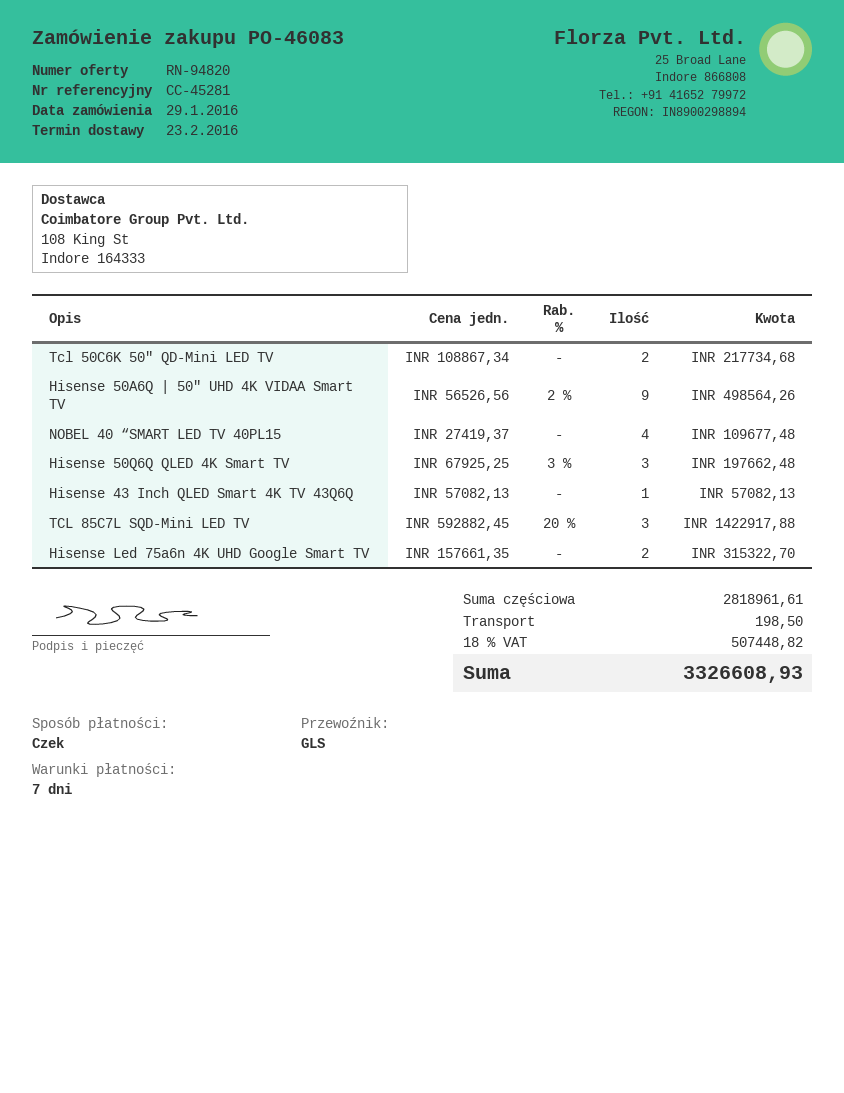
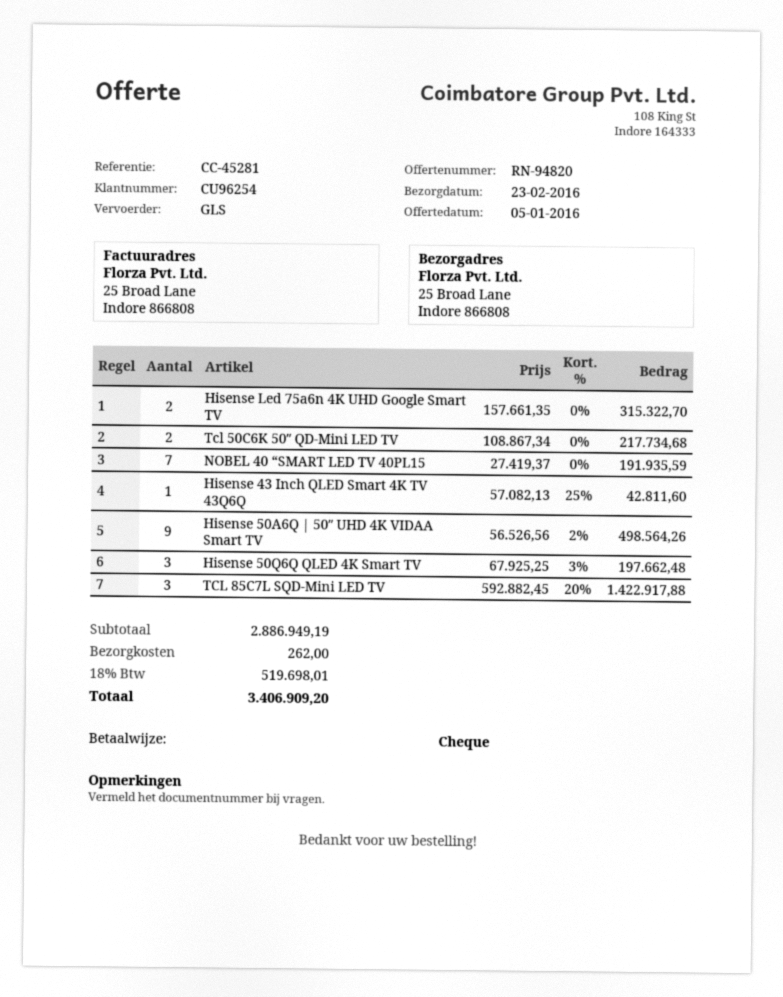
NOBEL 40 “SMART LED TV 40PL15: 4 x 27419.37 = 109677.48 -> 7 x 27419.37 = 191935.59
Hisense 43 Inch QLED Smart 4K TV 43Q6Q: 1 x 57082.13 = 57082.13 -> 1 x 57082.13 - 25% = 42811.60
subtotal: 2818961.61 -> 2886949.19
shipping: 198.50 -> 262.00
tax: 18% = 507448.82 -> 18% = 519698.01
total: 3326608.93 -> 3406909.20

